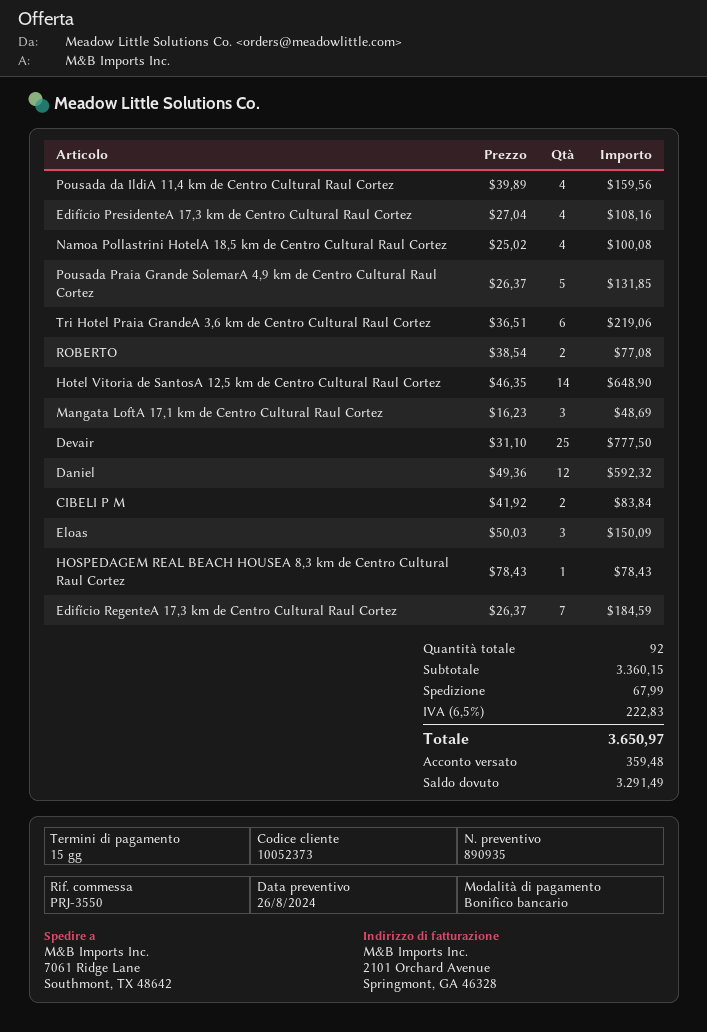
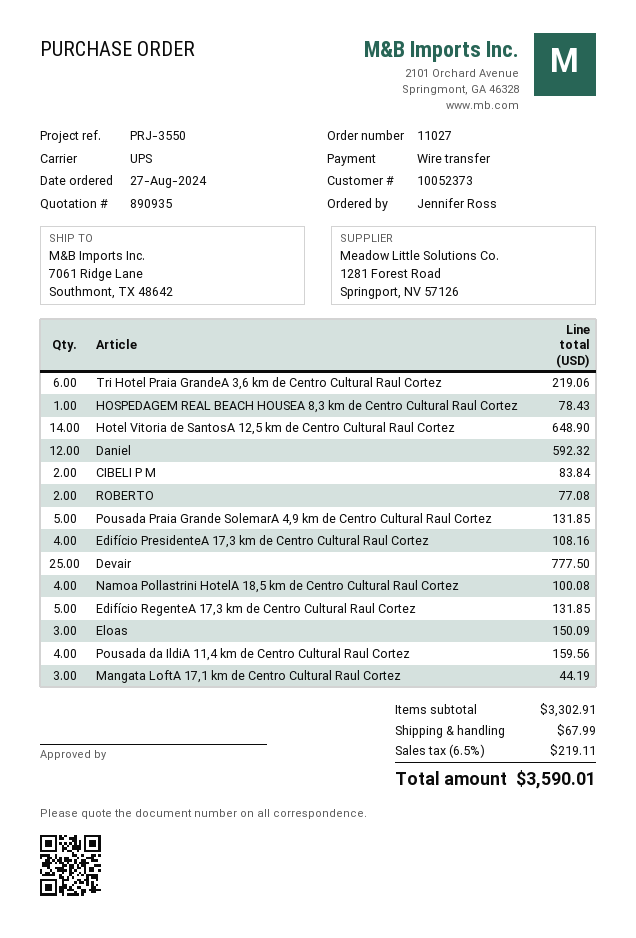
Mangata LoftA 17,1 km de Centro Cultural Raul Cortez: 3 for 48.69 -> 3 for 44.19
Edifício RegenteA 17,3 km de Centro Cultural Raul Cortez: 7 for 184.59 -> 5 for 131.85
subtotal: 3360.15 -> 3302.91
tax: 6.5% = 222.83 -> 6.5% = 219.11
total: 3650.97 -> 3590.01

